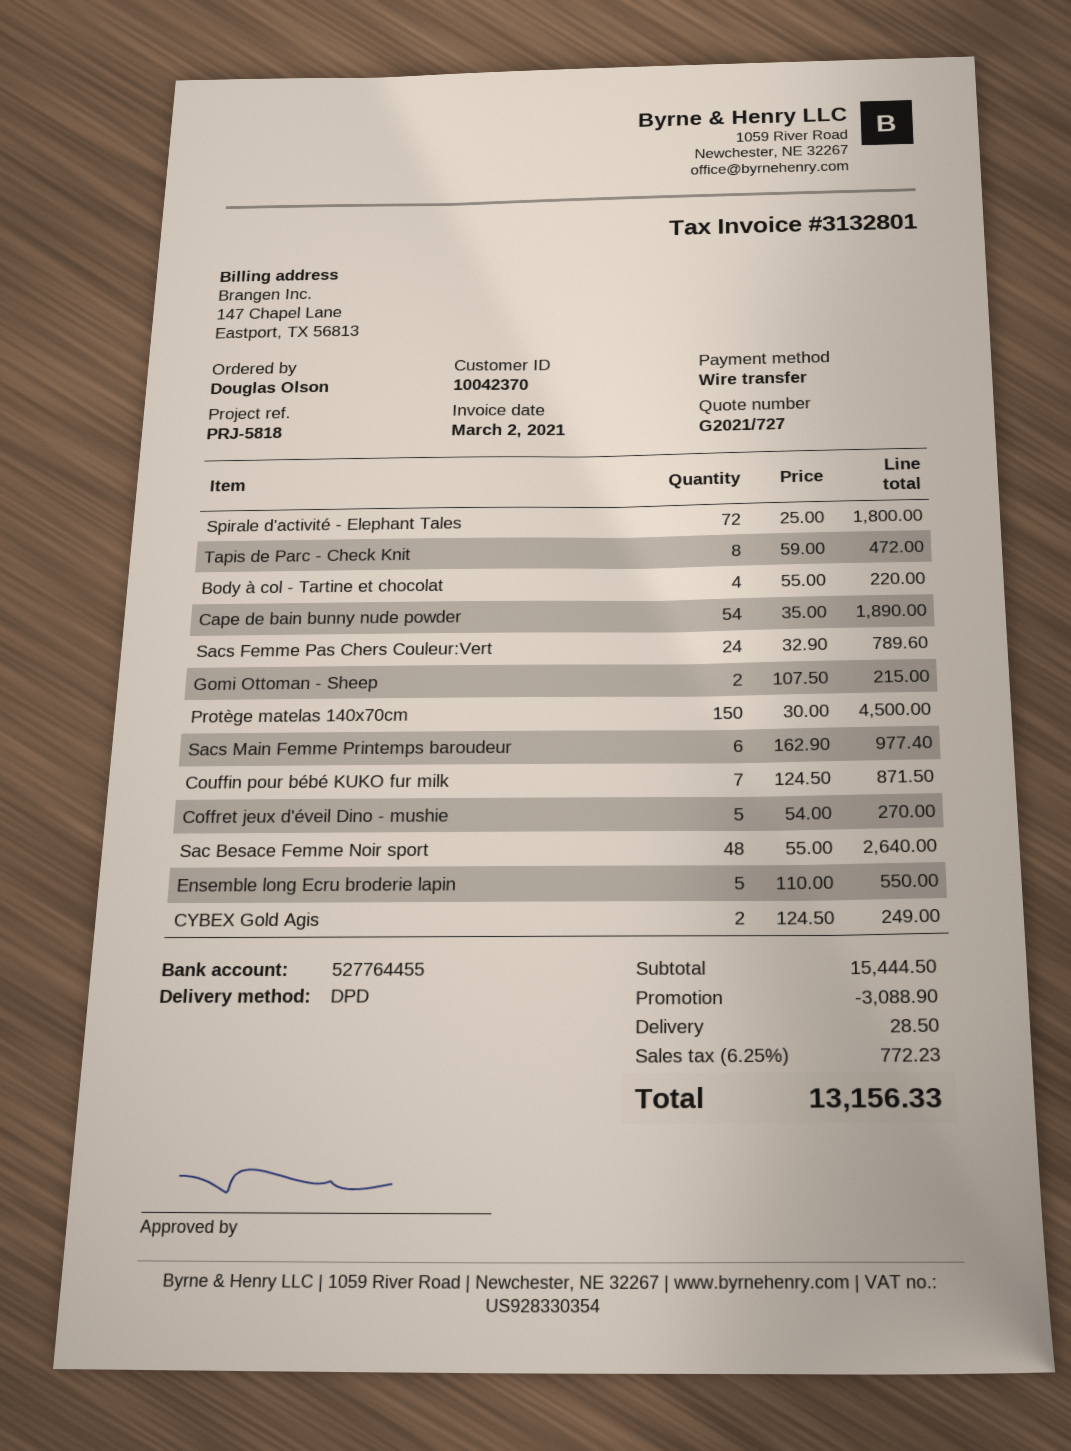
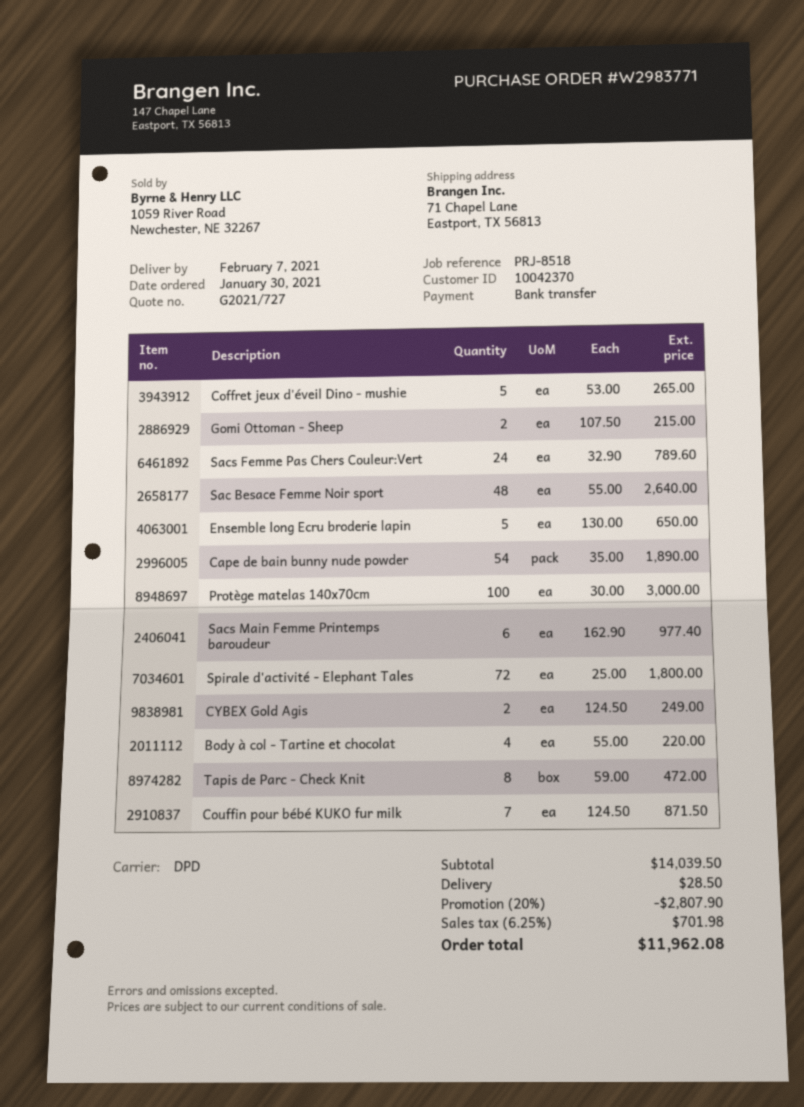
reference: PRJ-5818 -> PRJ-8518
Protège matelas 140x70cm: 150 x 30.00 = 4500.00 -> 100 x 30.00 = 3000.00
Coffret jeux d'éveil Dino - mushie: 5 x 54.00 = 270.00 -> 5 x 53.00 = 265.00
Ensemble long Ecru broderie lapin: 5 x 110.00 = 550.00 -> 5 x 130.00 = 650.00
subtotal: 15444.50 -> 14039.50
discount: 3088.90 -> 2807.90
tax: 6.25% = 772.23 -> 6.25% = 701.98
total: 13156.33 -> 11962.08

